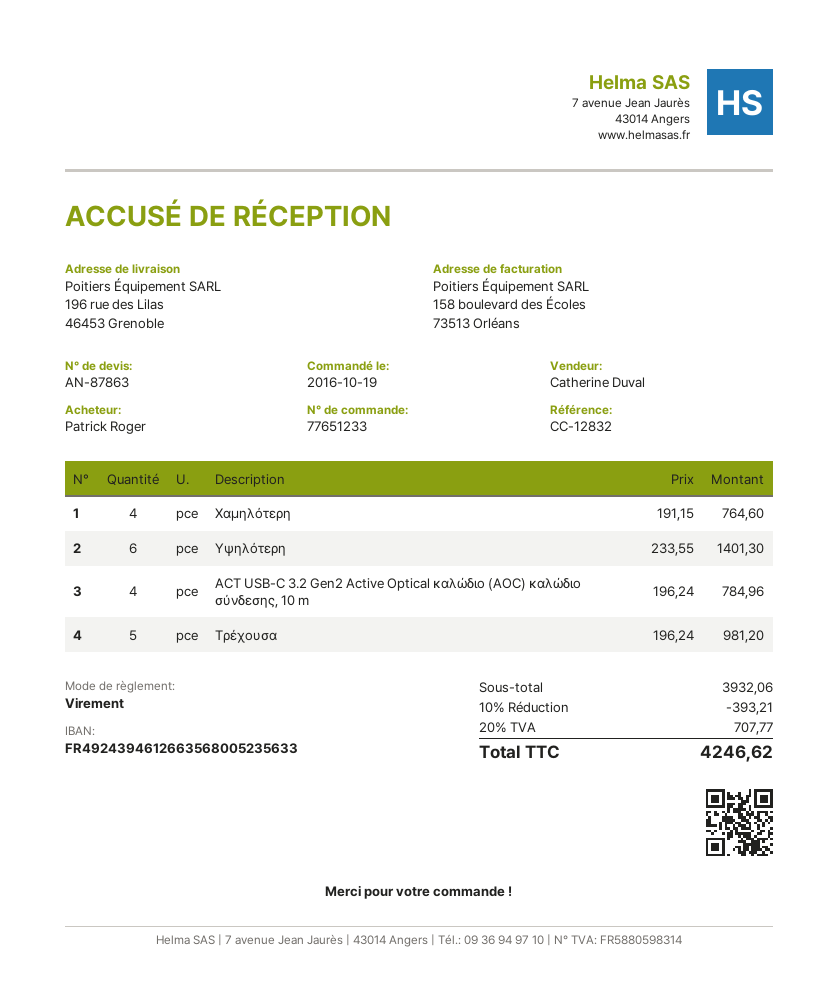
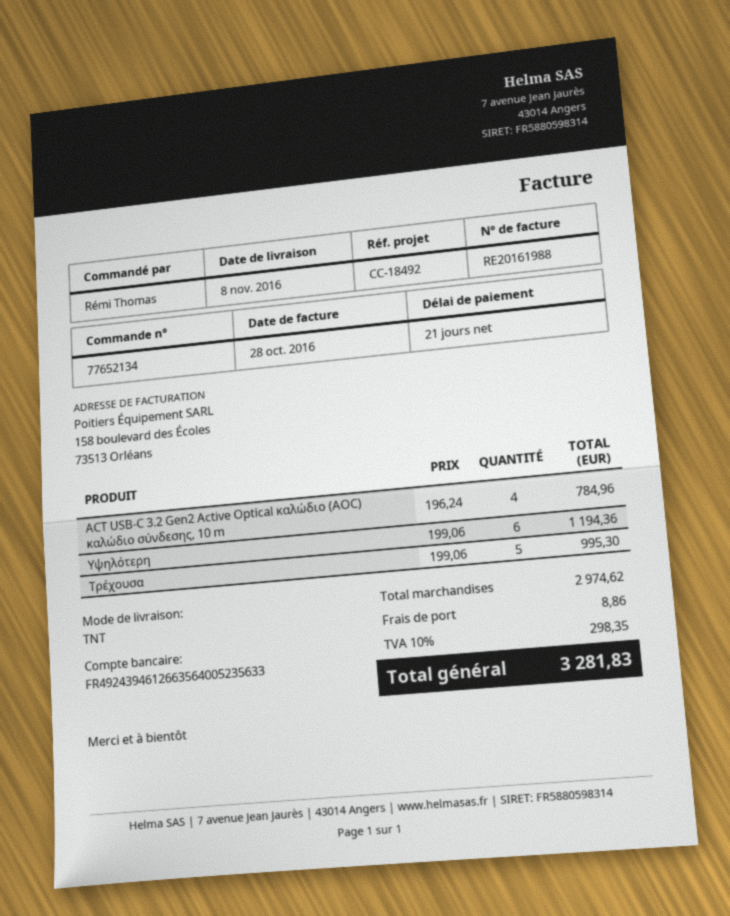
order number: 77651233 -> 77652134
reference: CC-12832 -> CC-18492
ordered by: Patrick Roger -> Rémi Thomas
bank account: FR4924394612663568005235633 -> FR4924394612663564005235633
Χαμηλότερη: 4 x 191.15 = 764.60 -> none
Υψηλότερη: 6 x 233.55 = 1401.30 -> 6 x 199.06 = 1194.36
Τρέχουσα: 5 x 196.24 = 981.20 -> 5 x 199.06 = 995.30
subtotal: 3932.06 -> 2974.62
discount: 10% = 393.21 -> none
shipping: none -> 8.86
tax: 20% = 707.77 -> 10% = 298.35
total: 4246.62 -> 3281.83

